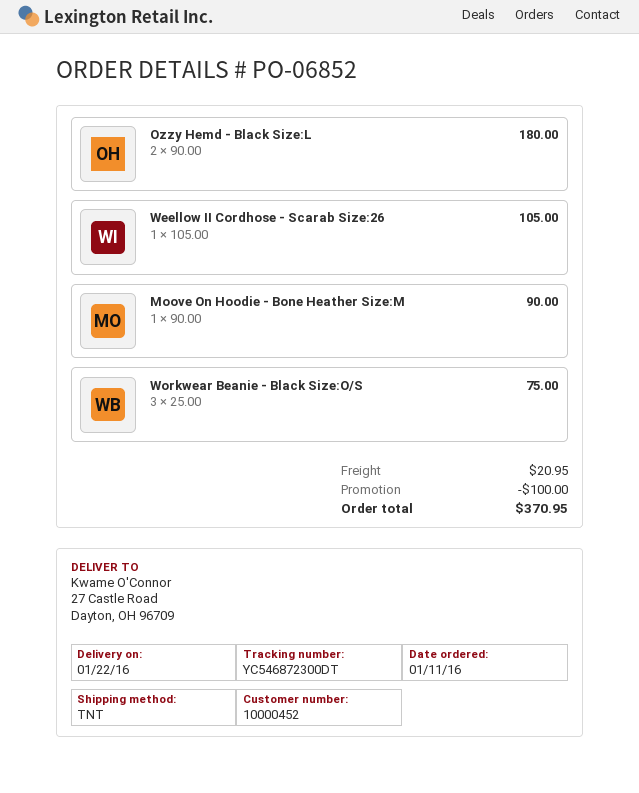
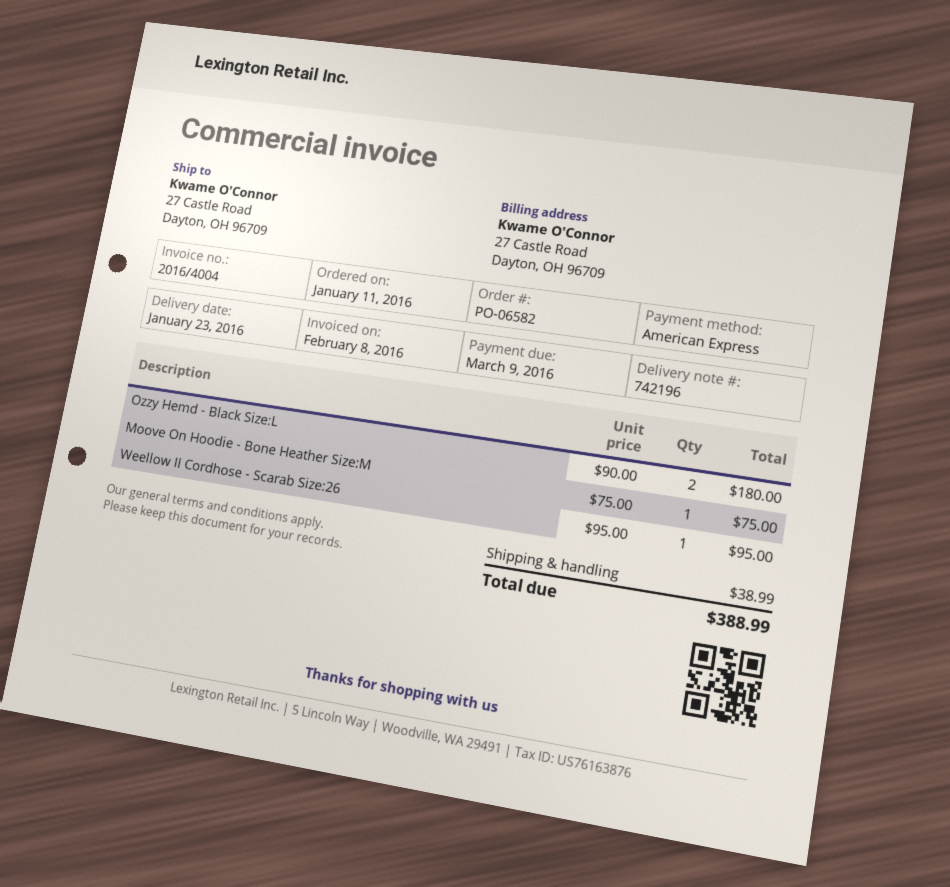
order number: PO-06852 -> PO-06582
delivery date: 2016-01-22 -> 2016-01-23
Weellow II Cordhose - Scarab Size:26: 1 x 105.00 = 105.00 -> 1 x 95.00 = 95.00
Moove On Hoodie - Bone Heather Size:M: 1 x 90.00 = 90.00 -> 1 x 75.00 = 75.00
Workwear Beanie - Black Size:O/S: 3 x 25.00 = 75.00 -> none
discount: 100.00 -> none
shipping: 20.95 -> 38.99
total: 370.95 -> 388.99

